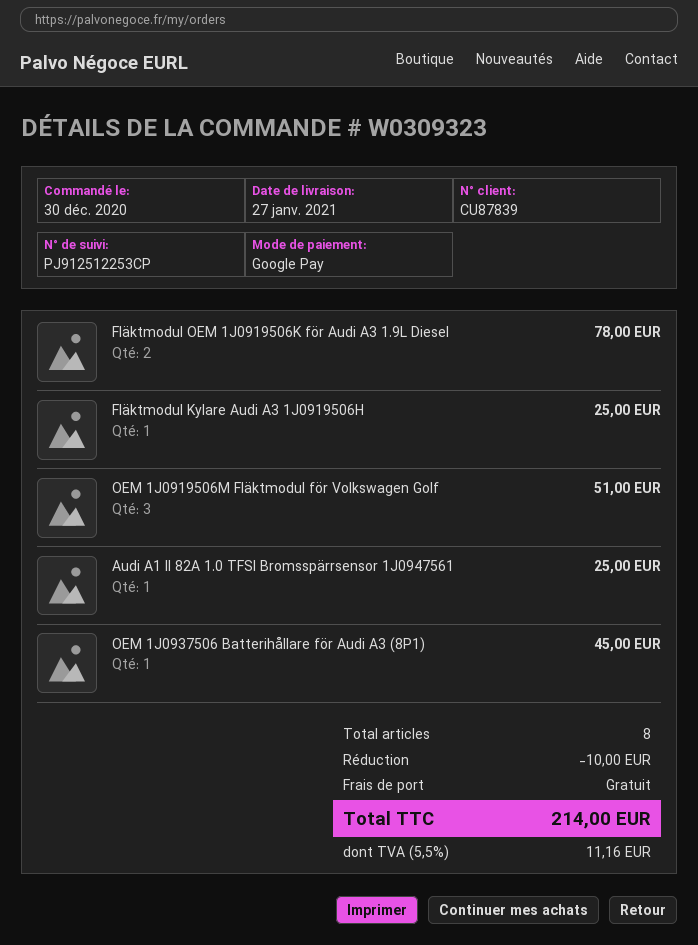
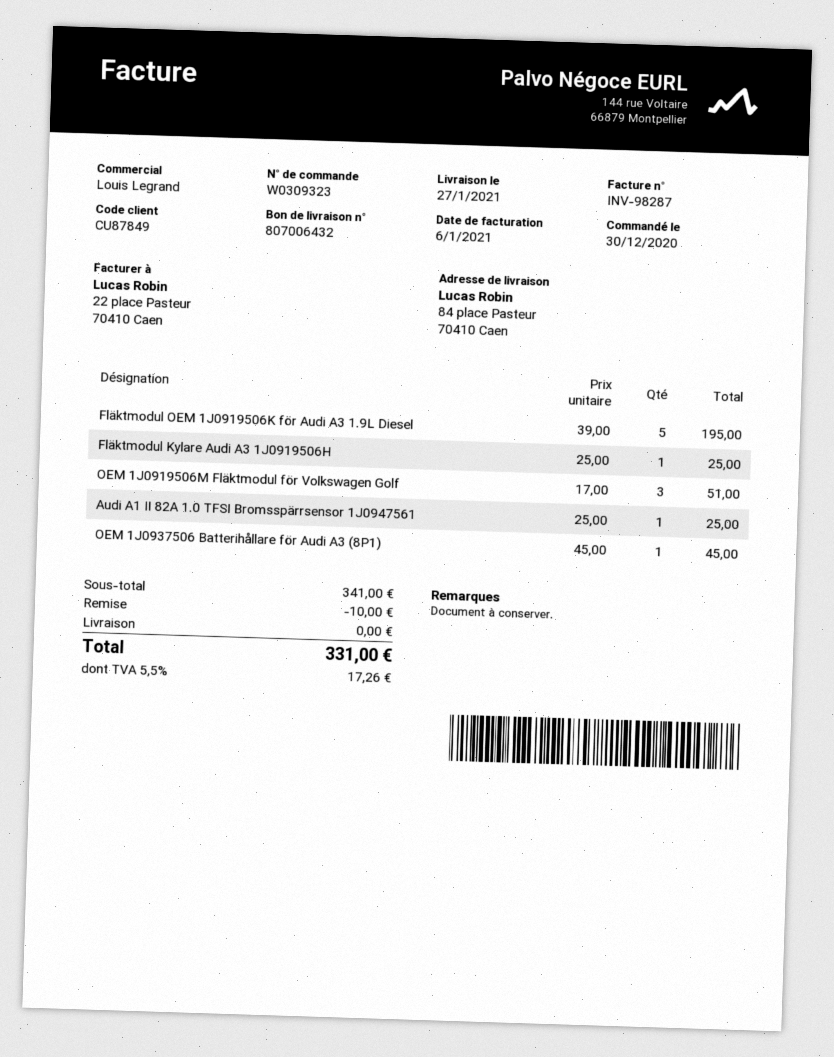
customer number: CU87839 -> CU87849
Fläktmodul OEM 1J0919506K för Audi A3 1.9L Diesel: 2 for 78.00 -> 5 for 195.00
tax: 5.5% = 11.16 -> 5.5% = 17.26
total: 214.00 -> 331.00

